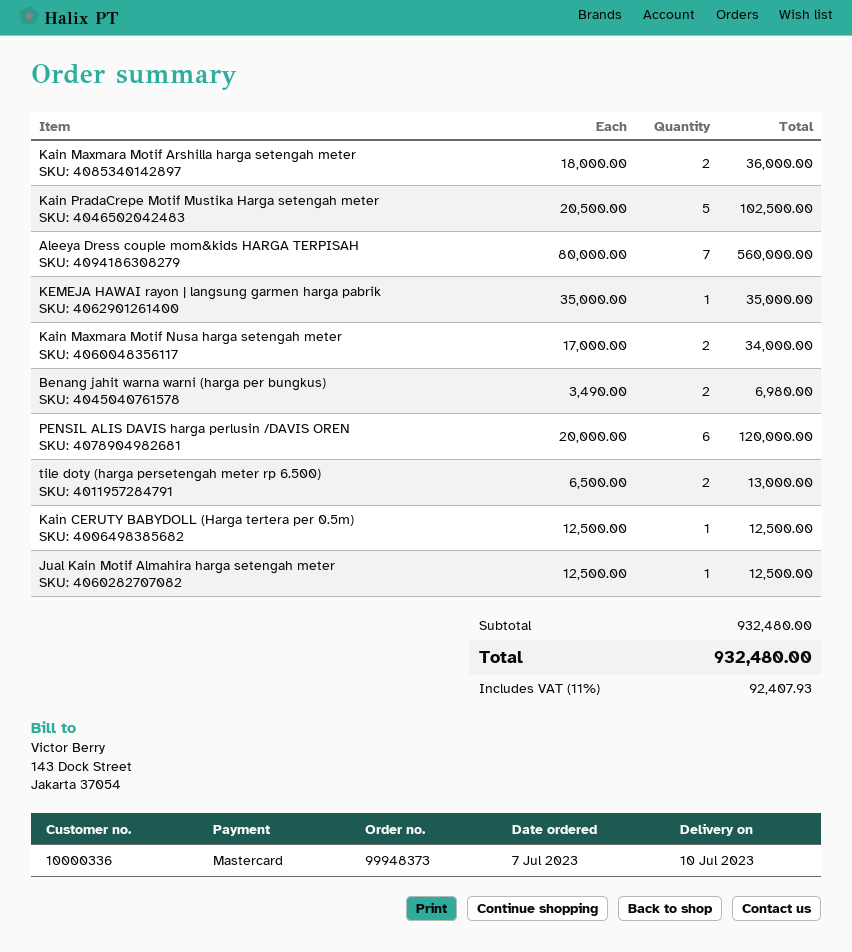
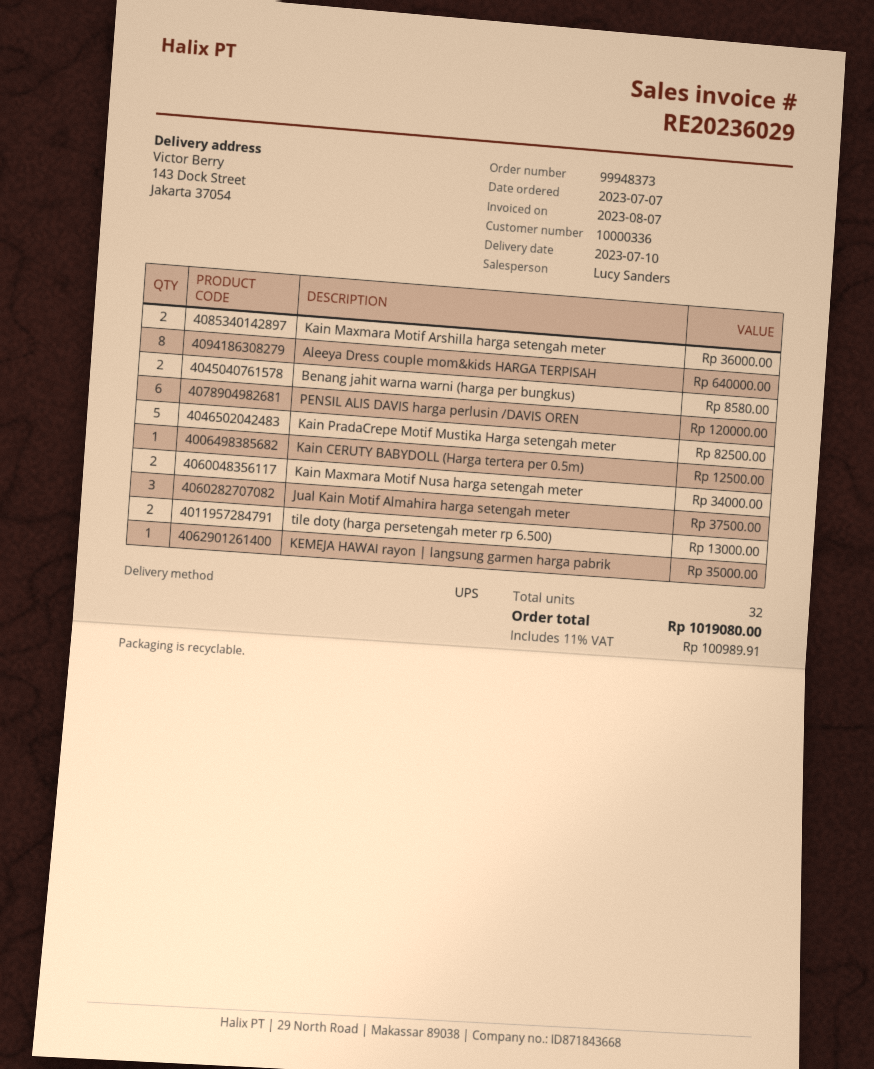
Kain PradaCrepe Motif Mustika Harga setengah meter: 5 for 102500.00 -> 5 for 82500.00
Aleeya Dress couple mom&kids HARGA TERPISAH: 7 for 560000.00 -> 8 for 640000.00
Benang jahit warna warni (harga per bungkus): 2 for 6980.00 -> 2 for 8580.00
Jual Kain Motif Almahira harga setengah meter: 1 for 12500.00 -> 3 for 37500.00
tax: 11% = 92407.93 -> 11% = 100989.91
total: 932480.00 -> 1019080.00

